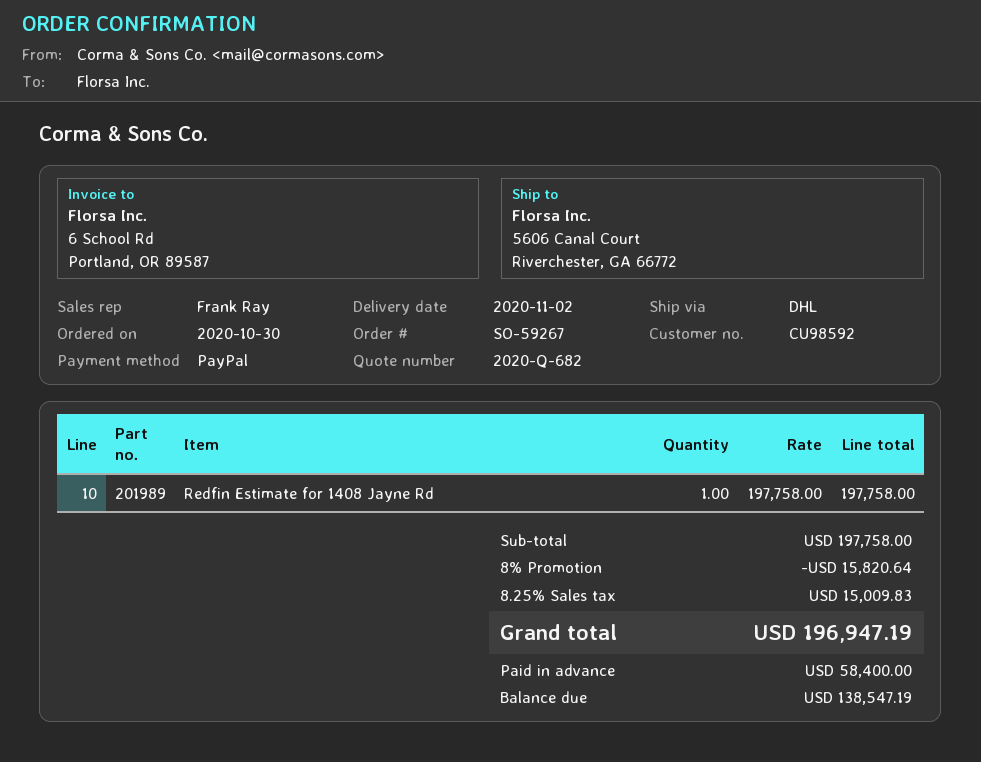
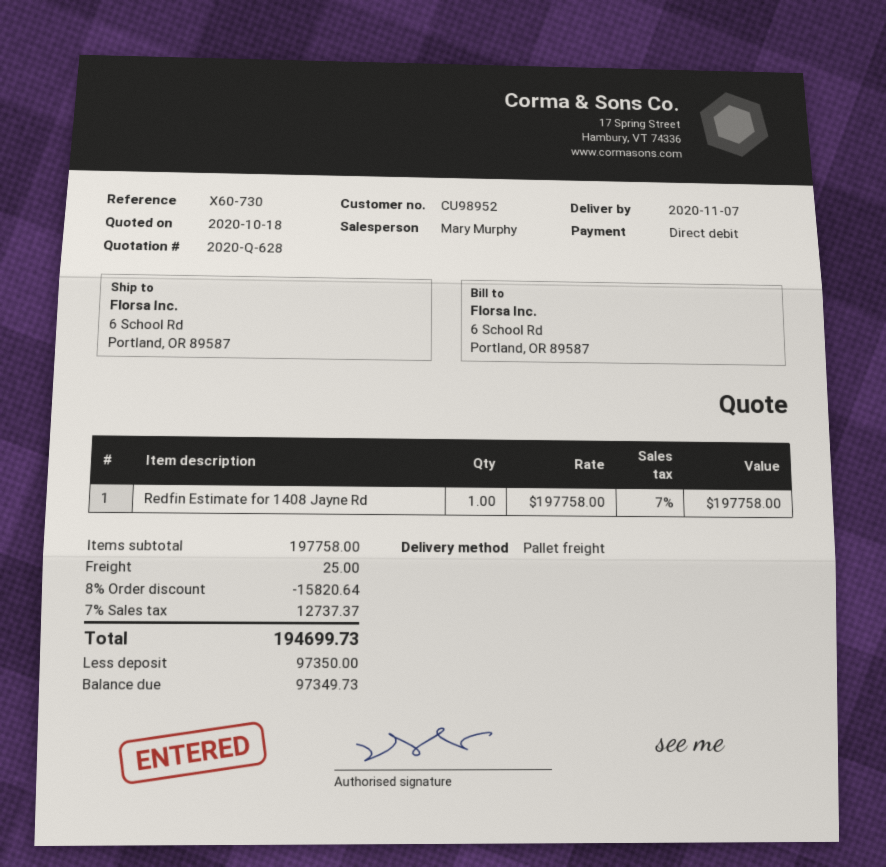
quote number: 2020-Q-682 -> 2020-Q-628
delivery date: 2020-11-02 -> 2020-11-07
customer number: CU98592 -> CU98952
sales rep: Frank Ray -> Mary Murphy
payment method: PayPal -> direct debit
shipping method: DHL -> pallet freight
ship to: 5606 Canal Court, Riverchester, GA 66772 -> 6 School Rd, Portland, OR 89587
shipping: none -> 25.00
tax: 8.25% = 15009.83 -> 7% = 12737.37
total: 196947.19 -> 194699.73
deposit: 58400.00 -> 97350.00
balance: 138547.19 -> 97349.73

